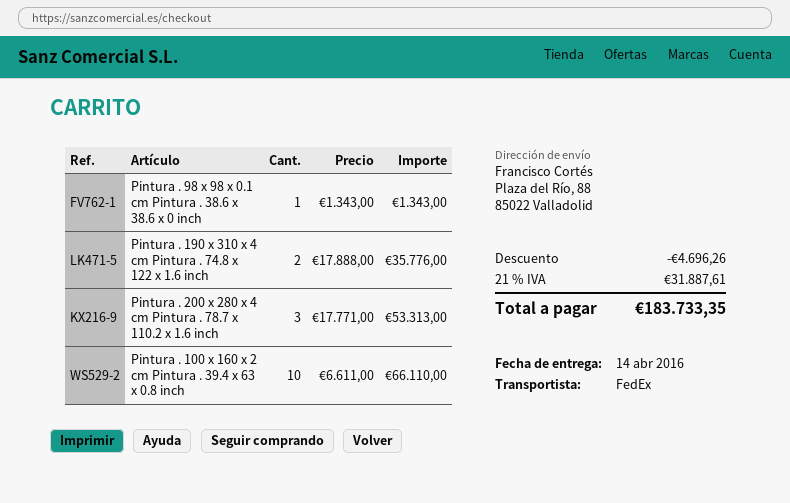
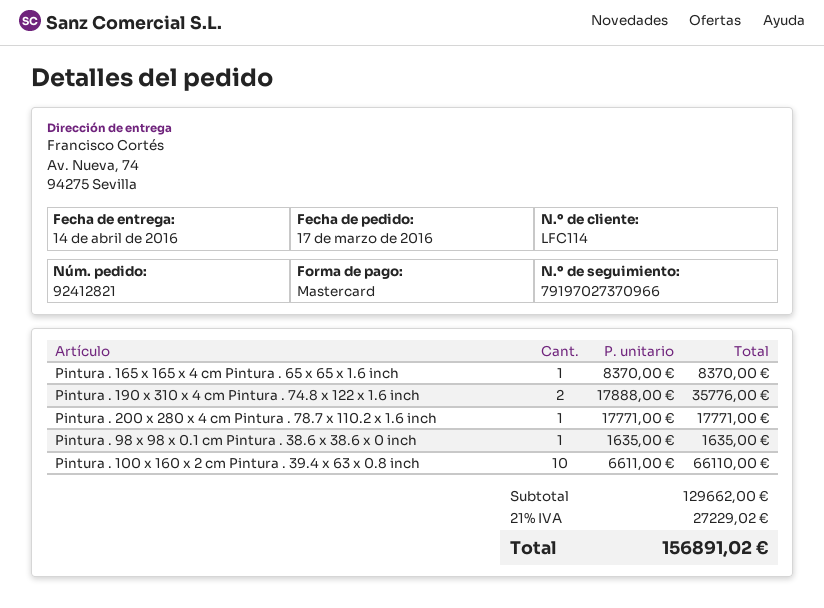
ship to: Plaza del Río, 88, 85022 Valladolid -> Av. Nueva, 74, 94275 Sevilla
Pintura . 98 x 98 x 0.1 cm Pintura . 38.6 x 38.6 x 0 inch: 1 x 1343.00 = 1343.00 -> 1 x 1635.00 = 1635.00
Pintura . 200 x 280 x 4 cm Pintura . 78.7 x 110.2 x 1.6 inch: 3 x 17771.00 = 53313.00 -> 1 x 17771.00 = 17771.00
Pintura . 165 x 165 x 4 cm Pintura . 65 x 65 x 1.6 inch: none -> 1 x 8370.00 = 8370.00
discount: 4696.26 -> none
tax: 21% = 31887.61 -> 21% = 27229.02
total: 183733.35 -> 156891.02

